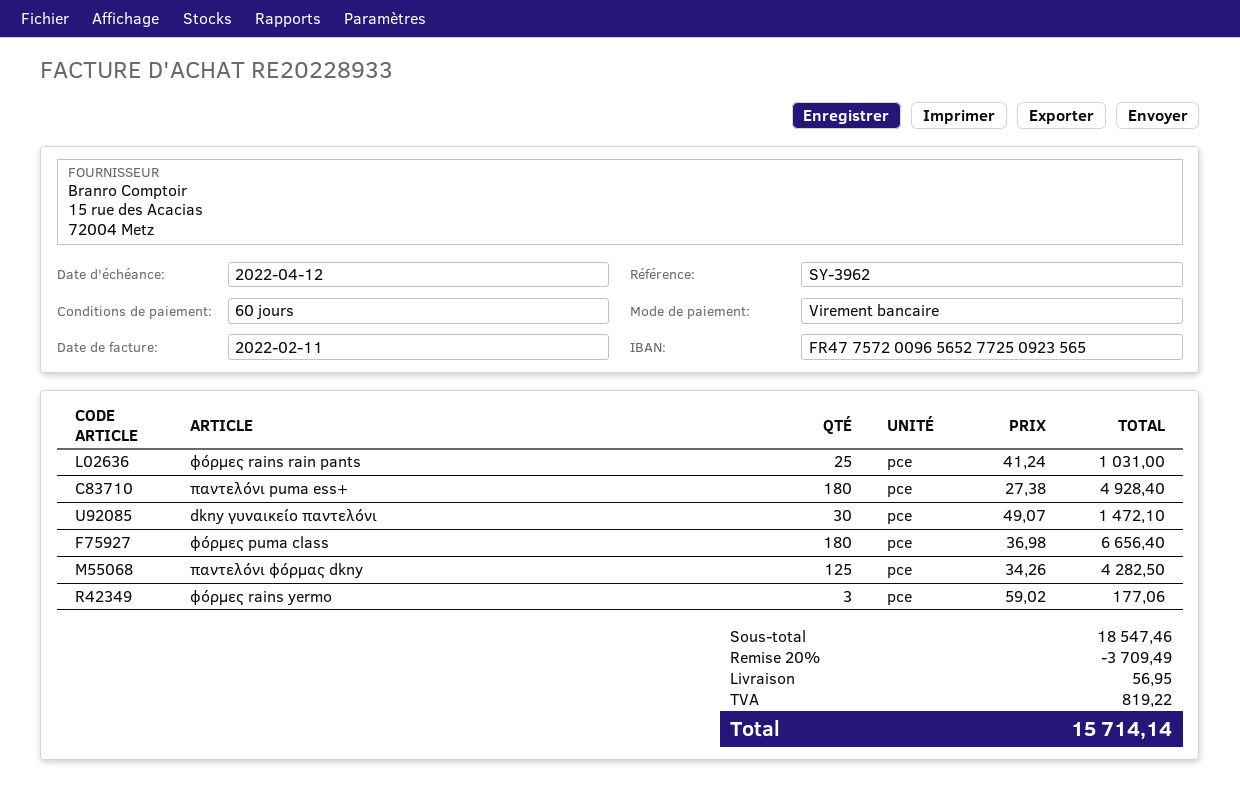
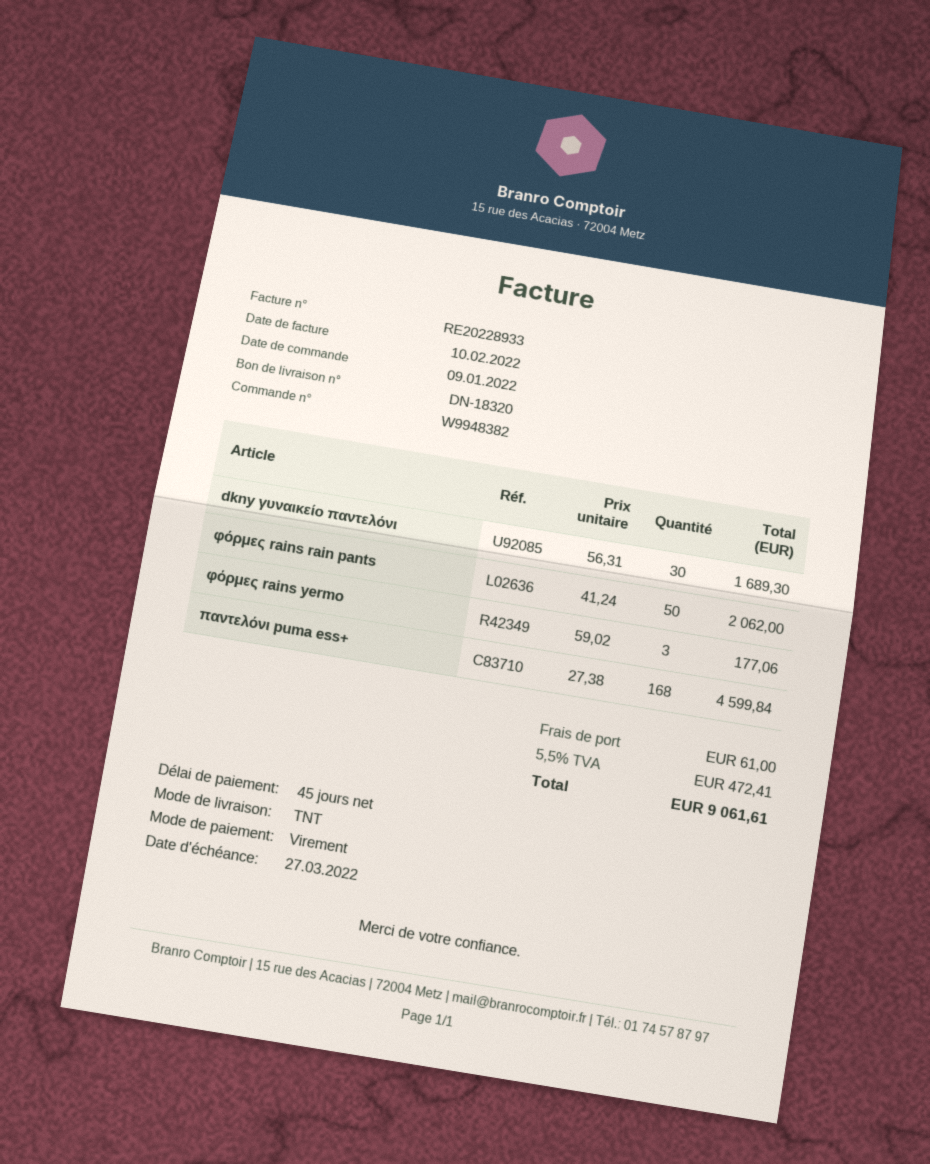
invoice date: 2022-02-11 -> 2022-02-10
payment terms: 60 days -> 45 days
due date: 2022-04-12 -> 2022-03-27
φόρμες rains rain pants: 25 x 41.24 = 1031.00 -> 50 x 41.24 = 2062.00
παντελόνι puma ess+: 180 x 27.38 = 4928.40 -> 168 x 27.38 = 4599.84
dkny γυναικείο παντελόνι: 30 x 49.07 = 1472.10 -> 30 x 56.31 = 1689.30
φόρμες puma class: 180 x 36.98 = 6656.40 -> none
παντελόνι φόρμας dkny: 125 x 34.26 = 4282.50 -> none
discount: 20% = 3709.49 -> none
shipping: 56.95 -> 61.00
tax: 819.22 -> 472.41
total: 15714.14 -> 9061.61

